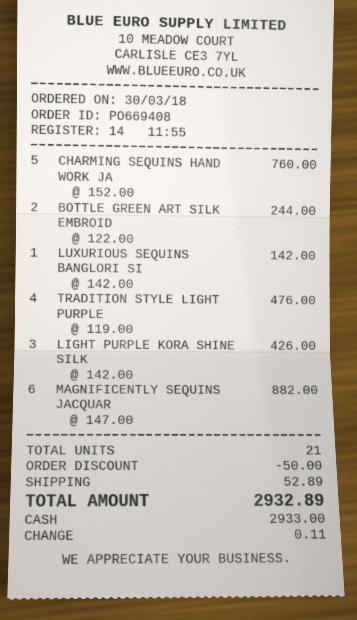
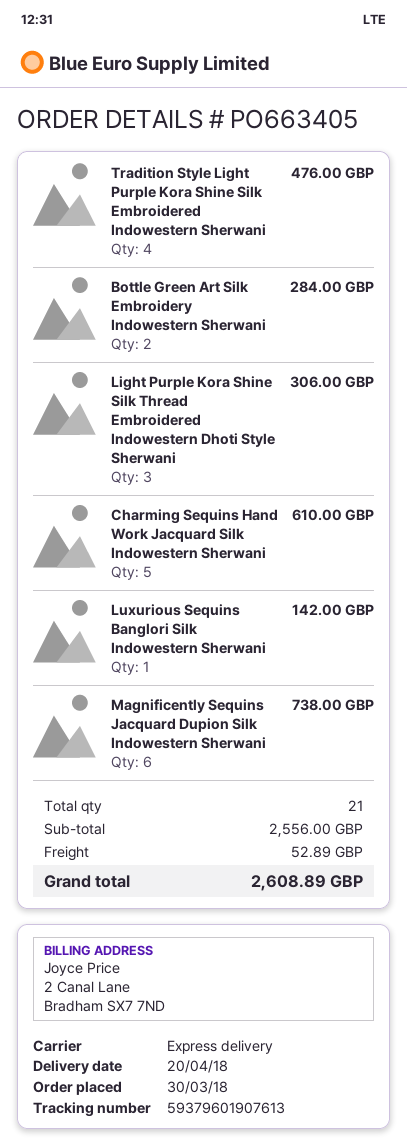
order number: PO669408 -> PO663405
CHARMING SEQUINS HAND WORK JA: 5 for 760.00 -> 5 for 610.00
BOTTLE GREEN ART SILK EMBROID: 2 for 244.00 -> 2 for 284.00
LIGHT PURPLE KORA SHINE SILK: 3 for 426.00 -> 3 for 306.00
MAGNIFICENTLY SEQUINS JACQUAR: 6 for 882.00 -> 6 for 738.00
discount: 50.00 -> none
total: 2932.89 -> 2608.89

